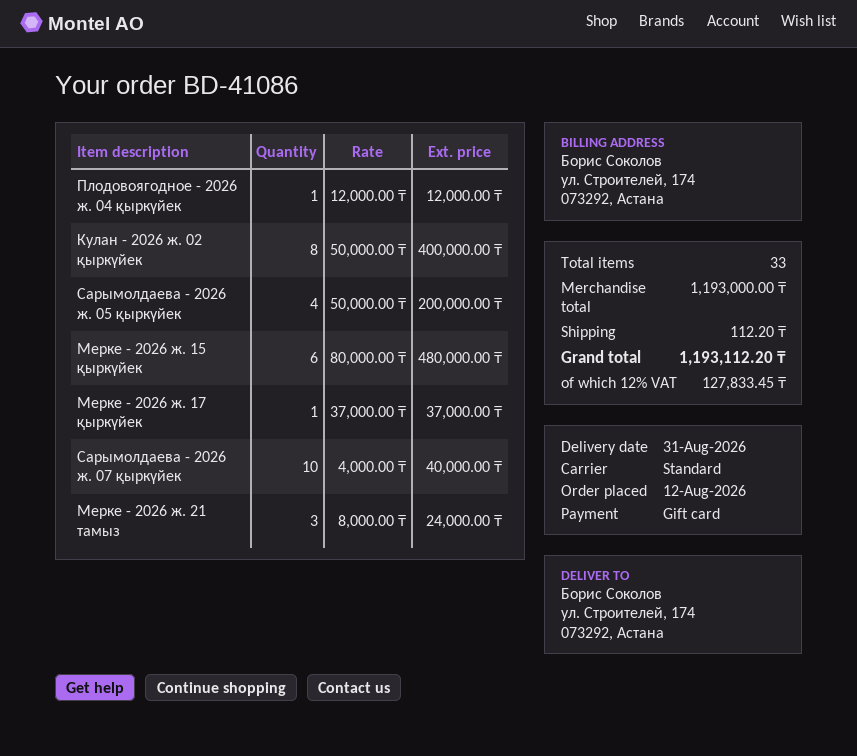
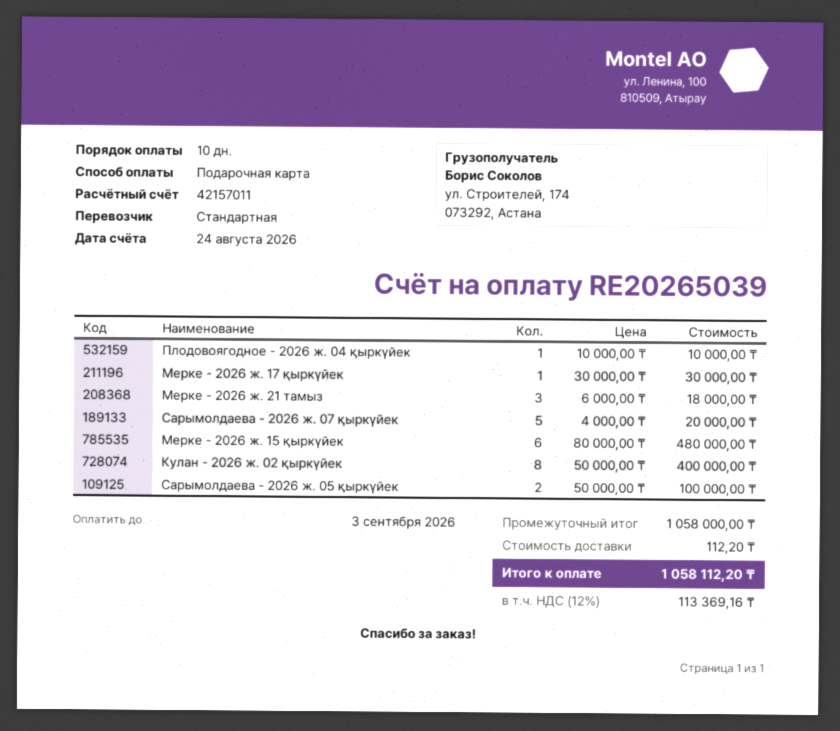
Плодовоягодное - 2026 ж. 04 қыркүйек: 1 x 12000.00 = 12000.00 -> 1 x 10000.00 = 10000.00
Сарымолдаева - 2026 ж. 05 қыркүйек: 4 x 50000.00 = 200000.00 -> 2 x 50000.00 = 100000.00
Мерке - 2026 ж. 17 қыркүйек: 1 x 37000.00 = 37000.00 -> 1 x 30000.00 = 30000.00
Сарымолдаева - 2026 ж. 07 қыркүйек: 10 x 4000.00 = 40000.00 -> 5 x 4000.00 = 20000.00
Мерке - 2026 ж. 21 тамыз: 3 x 8000.00 = 24000.00 -> 3 x 6000.00 = 18000.00
subtotal: 1193000.00 -> 1058000.00
tax: 12% = 127833.45 -> 12% = 113369.16
total: 1193112.20 -> 1058112.20

